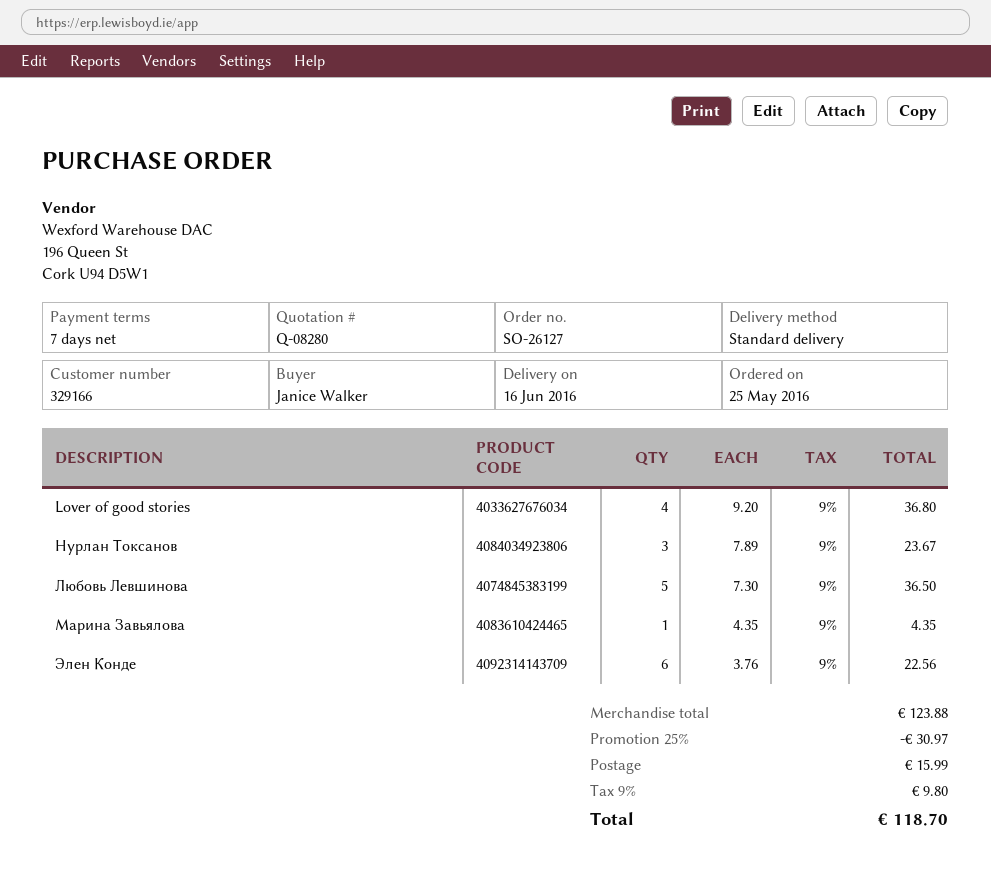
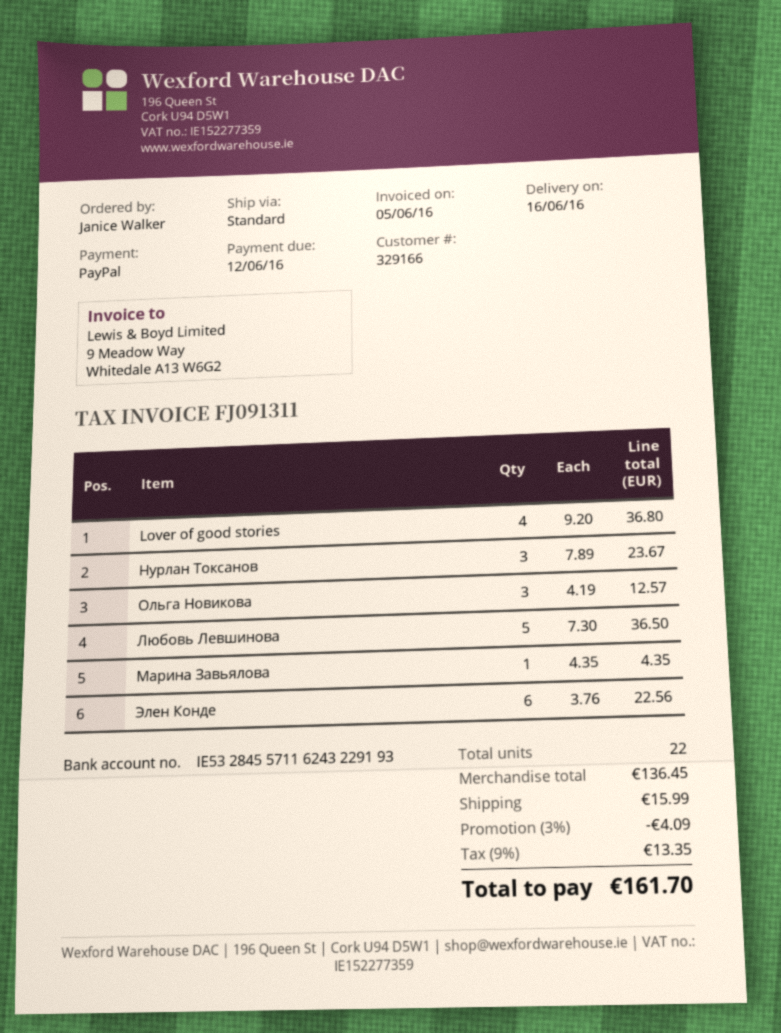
Ольга Новикова: none -> 3 x 4.19 = 12.57
subtotal: 123.88 -> 136.45
discount: 25% = 30.97 -> 3% = 4.09
tax: 9% = 9.80 -> 9% = 13.35
total: 118.70 -> 161.70

